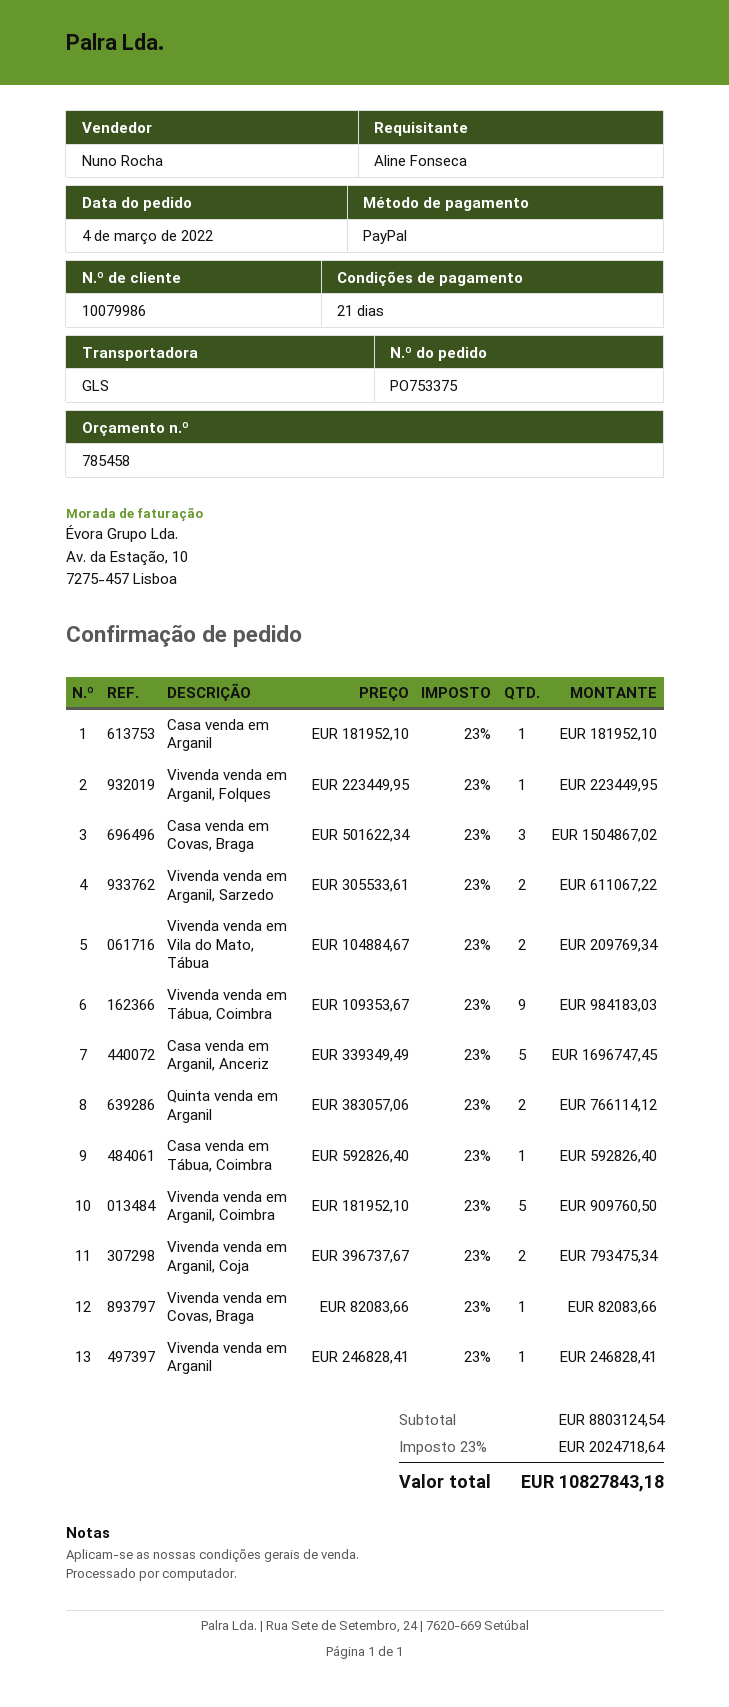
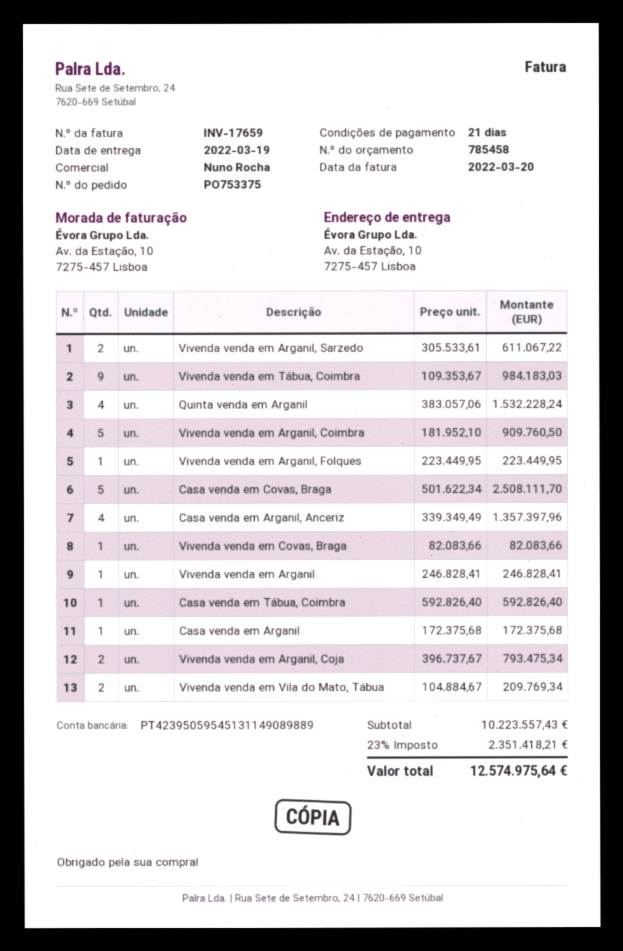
Casa venda em Arganil: 1 x 181952.10 = 181952.10 -> 1 x 172375.68 = 172375.68
Casa venda em Covas, Braga: 3 x 501622.34 = 1504867.02 -> 5 x 501622.34 = 2508111.70
Casa venda em Arganil, Anceriz: 5 x 339349.49 = 1696747.45 -> 4 x 339349.49 = 1357397.96
Quinta venda em Arganil: 2 x 383057.06 = 766114.12 -> 4 x 383057.06 = 1532228.24
subtotal: 8803124.54 -> 10223557.43
tax: 23% = 2024718.64 -> 23% = 2351418.21
total: 10827843.18 -> 12574975.64

